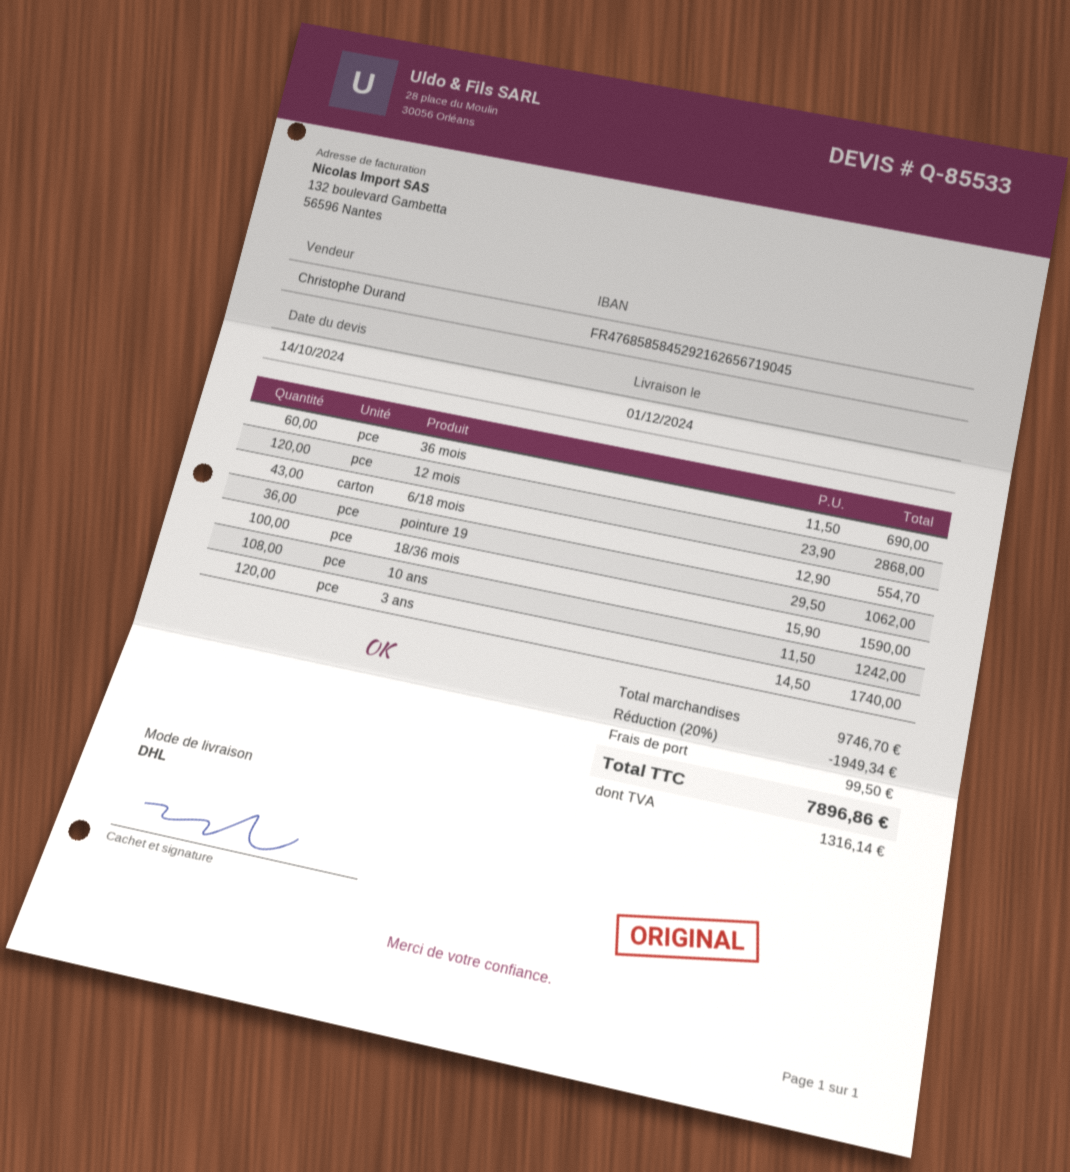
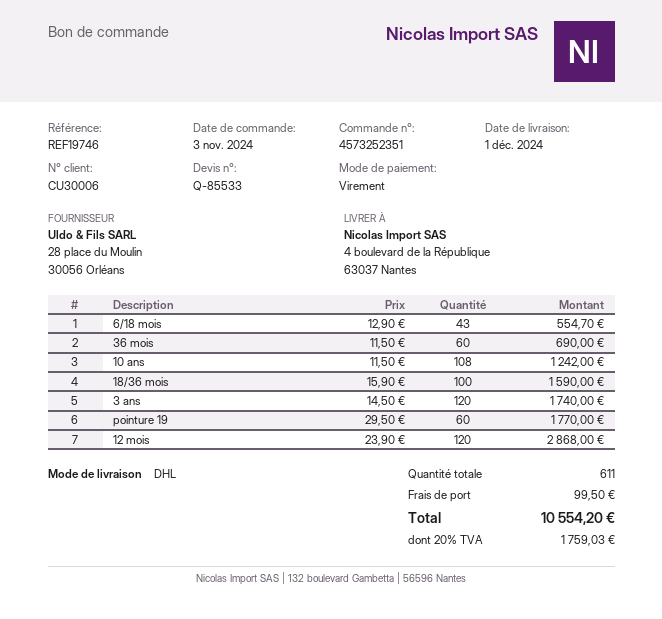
pointure 19: 36 x 29.50 = 1062.00 -> 60 x 29.50 = 1770.00
discount: 20% = 1949.34 -> none
tax: 1316.14 -> 1759.03
total: 7896.86 -> 10554.20

